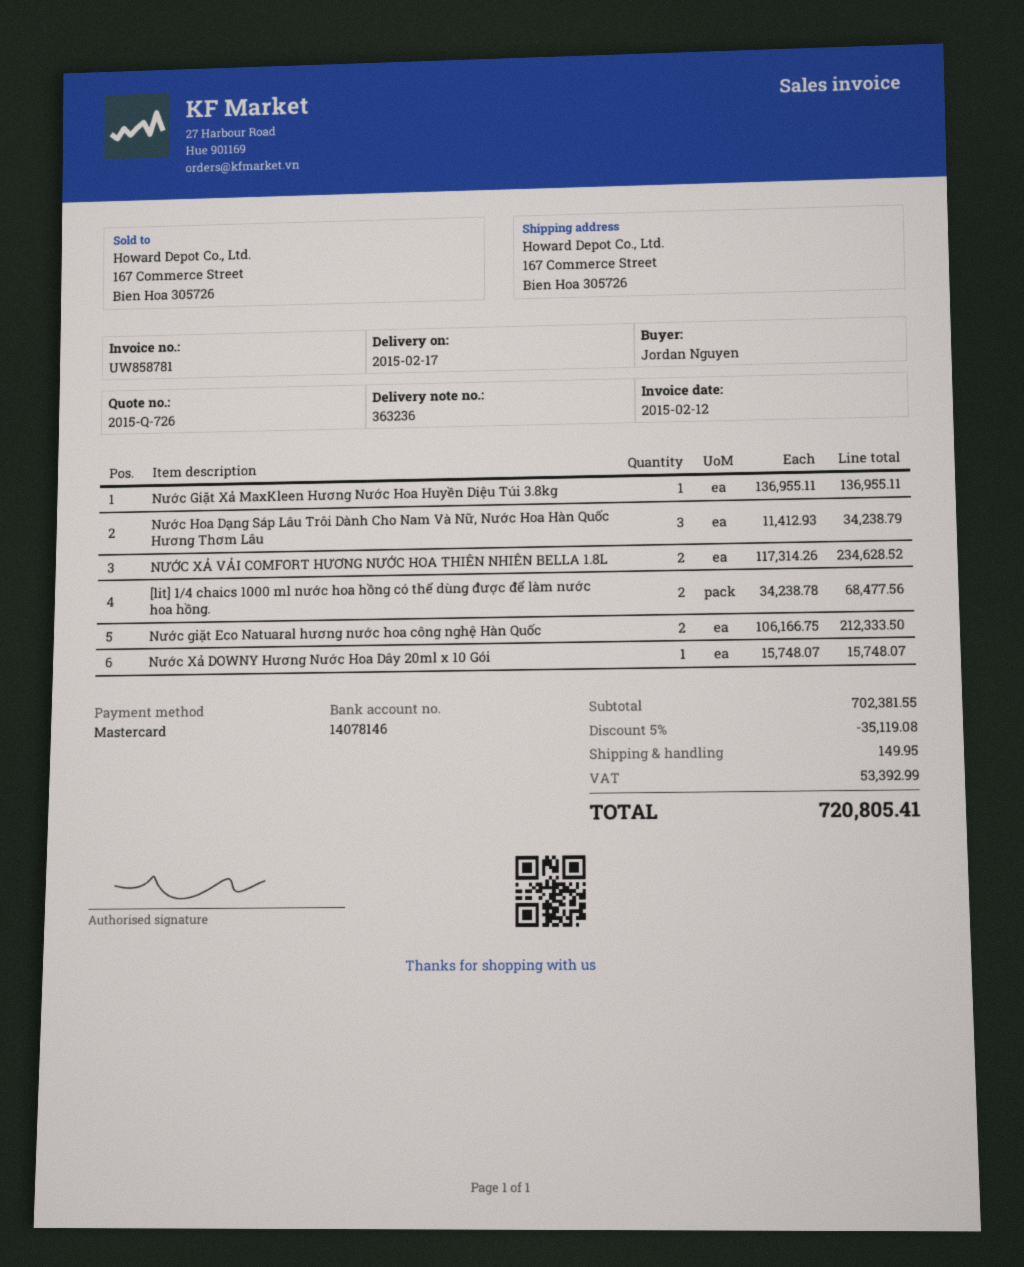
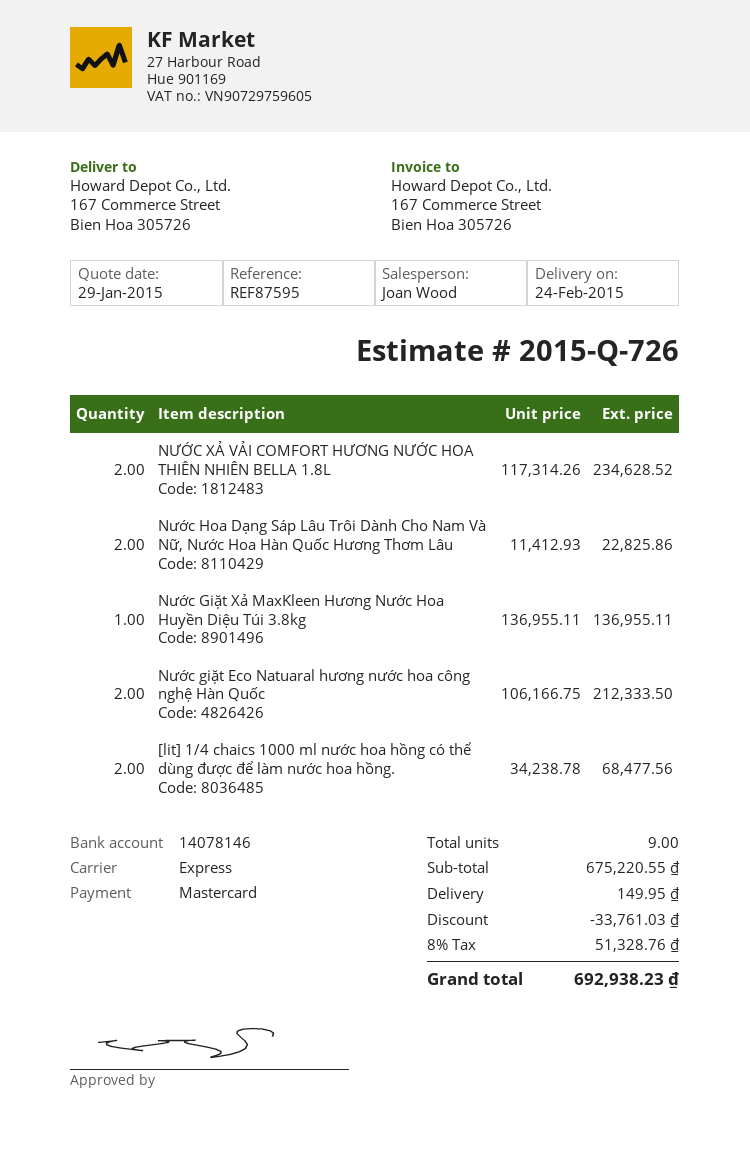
delivery date: 2015-02-17 -> 2015-02-24
Nước Hoa Dạng Sáp Lâu Trôi Dành Cho Nam Và Nữ, Nước Hoa Hàn Quốc Hương Thơm Lâu: 3 x 11412.93 = 34238.79 -> 2 x 11412.93 = 22825.86
Nước Xả DOWNY Hương Nước Hoa Dây 20ml x 10 Gói: 1 x 15748.07 = 15748.07 -> none
subtotal: 702381.55 -> 675220.55
discount: 35119.08 -> 33761.03
tax: 53392.99 -> 51328.76
total: 720805.41 -> 692938.23

